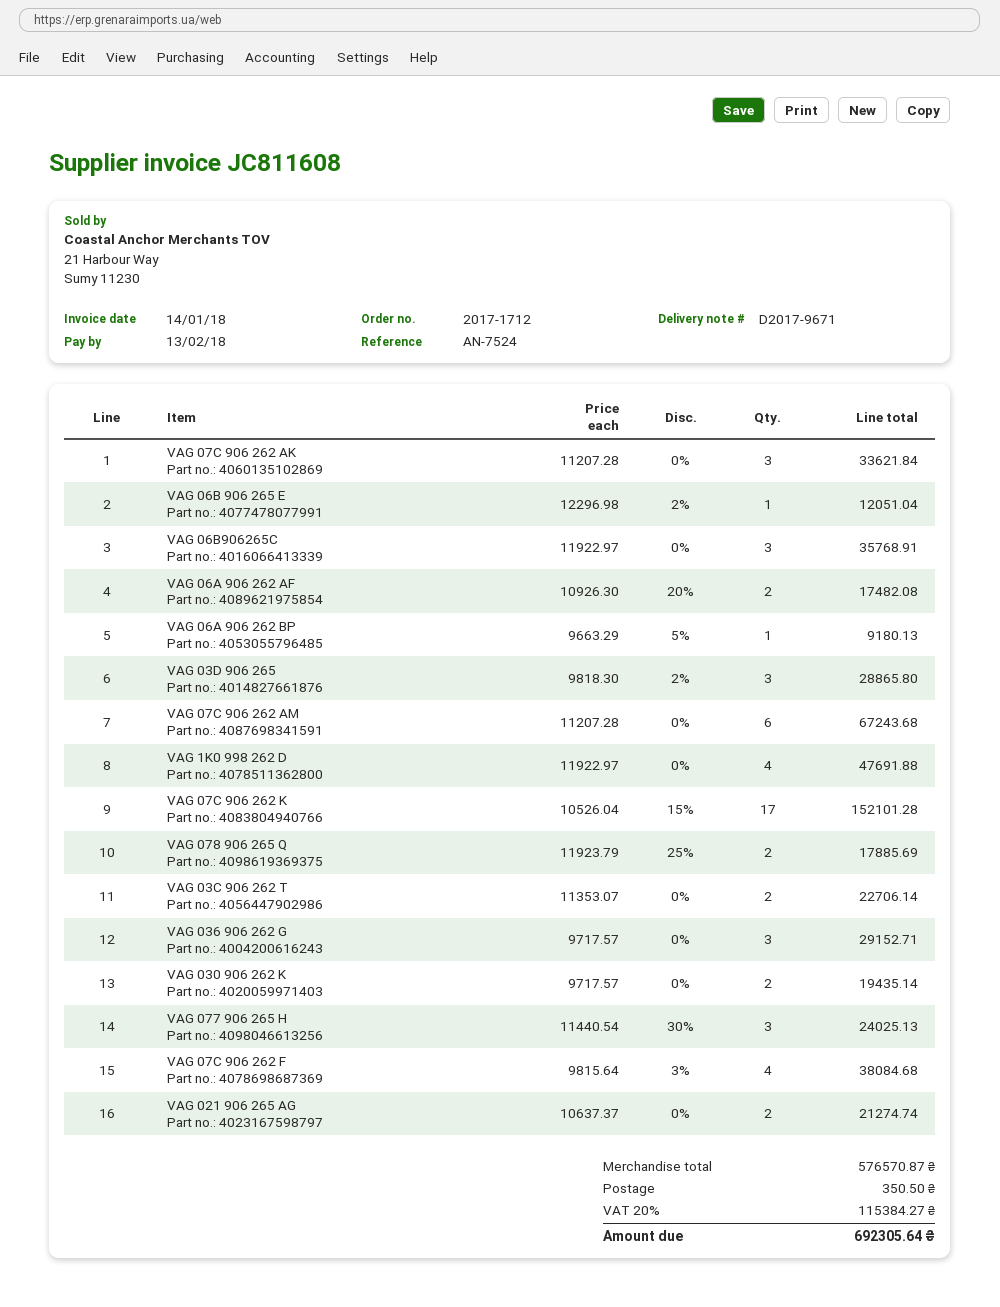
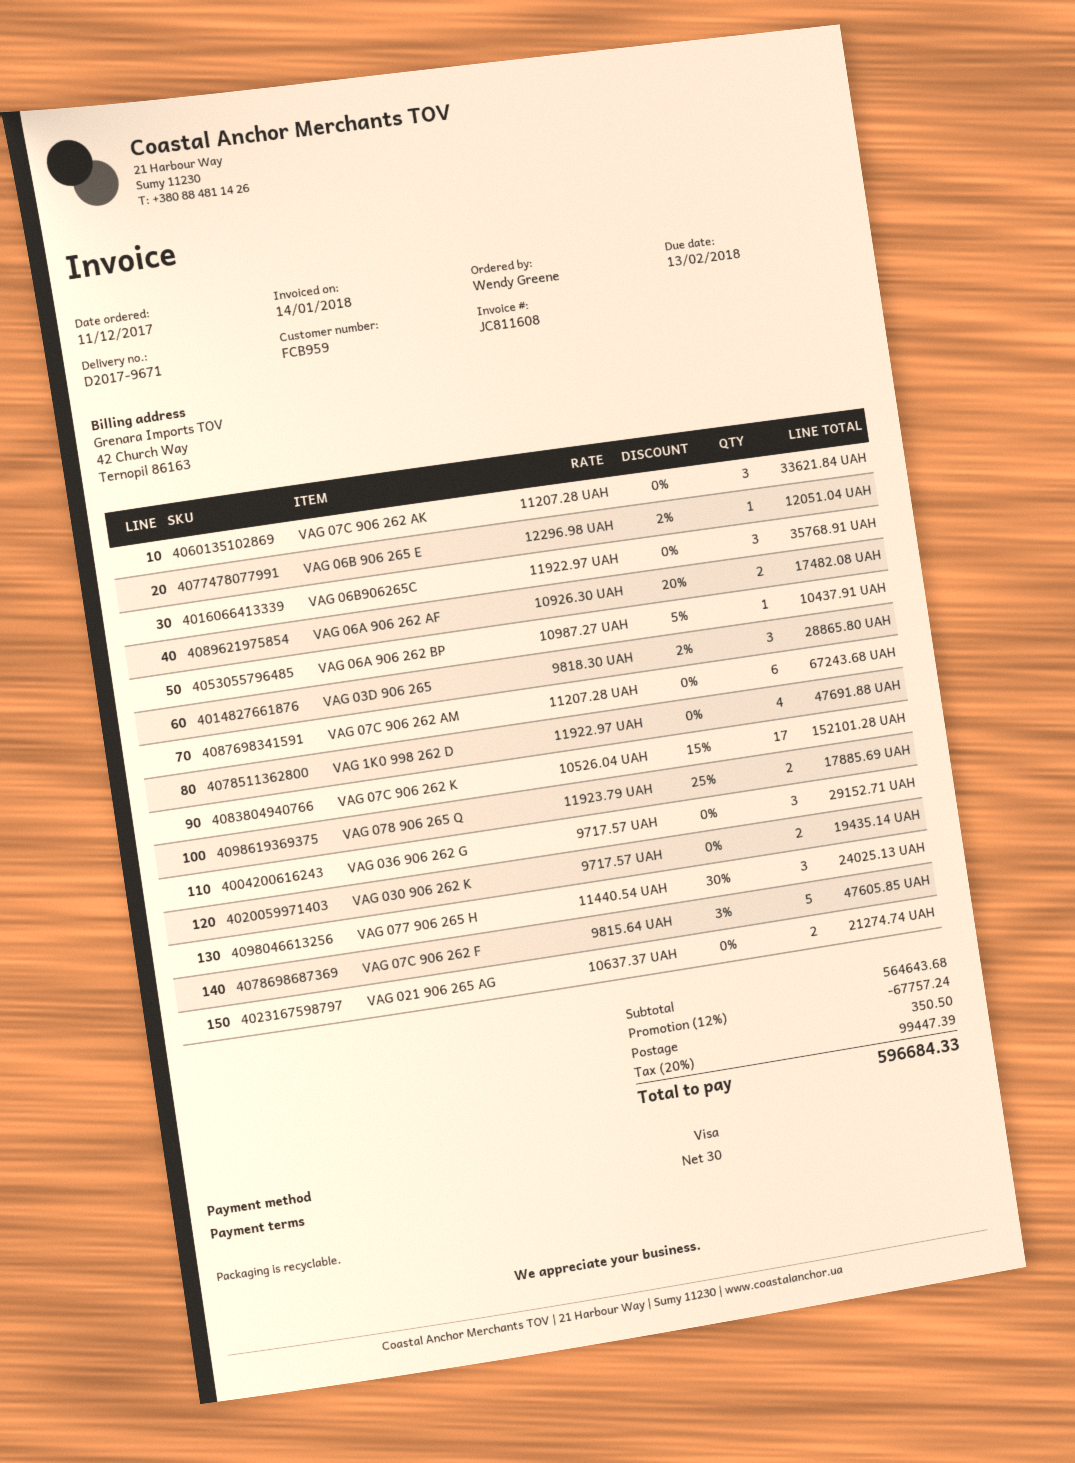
VAG 06A 906 262 BP: 1 x 9663.29 - 5% = 9180.13 -> 1 x 10987.27 - 5% = 10437.91
VAG 03C 906 262 T: 2 x 11353.07 = 22706.14 -> none
VAG 07C 906 262 F: 4 x 9815.64 - 3% = 38084.68 -> 5 x 9815.64 - 3% = 47605.85
subtotal: 576570.87 -> 564643.68
discount: none -> 12% = 67757.24
tax: 20% = 115384.27 -> 20% = 99447.39
total: 692305.64 -> 596684.33

